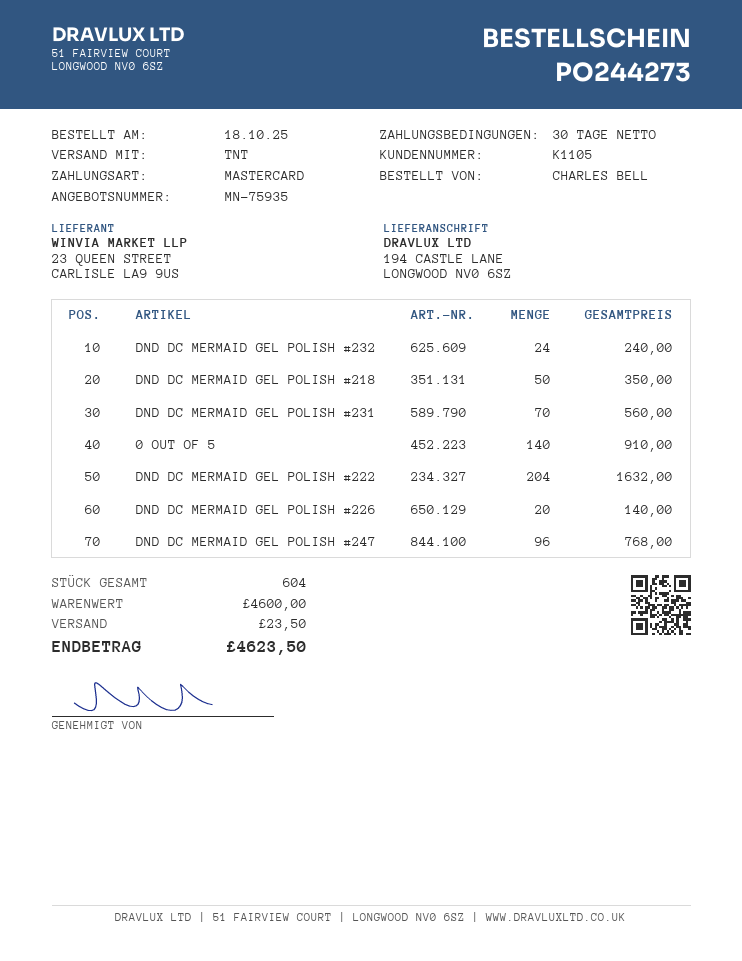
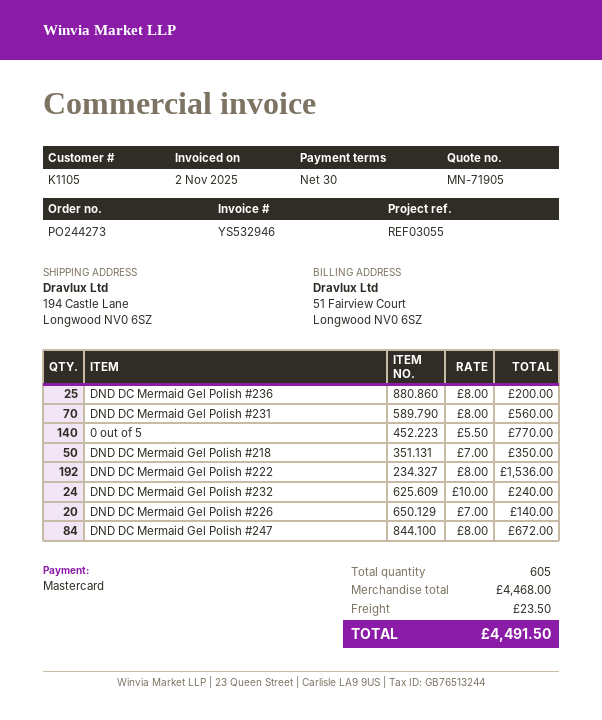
quote number: MN-75935 -> MN-71905
0 OUT OF 5: 140 for 910.00 -> 140 for 770.00
DND DC MERMAID GEL POLISH #222: 204 for 1632.00 -> 192 for 1536.00
DND DC MERMAID GEL POLISH #247: 96 for 768.00 -> 84 for 672.00
DND DC Mermaid Gel Polish #236: none -> 25 for 200.00
total quantity: 604 -> 605
subtotal: 4600.00 -> 4468.00
total: 4623.50 -> 4491.50

